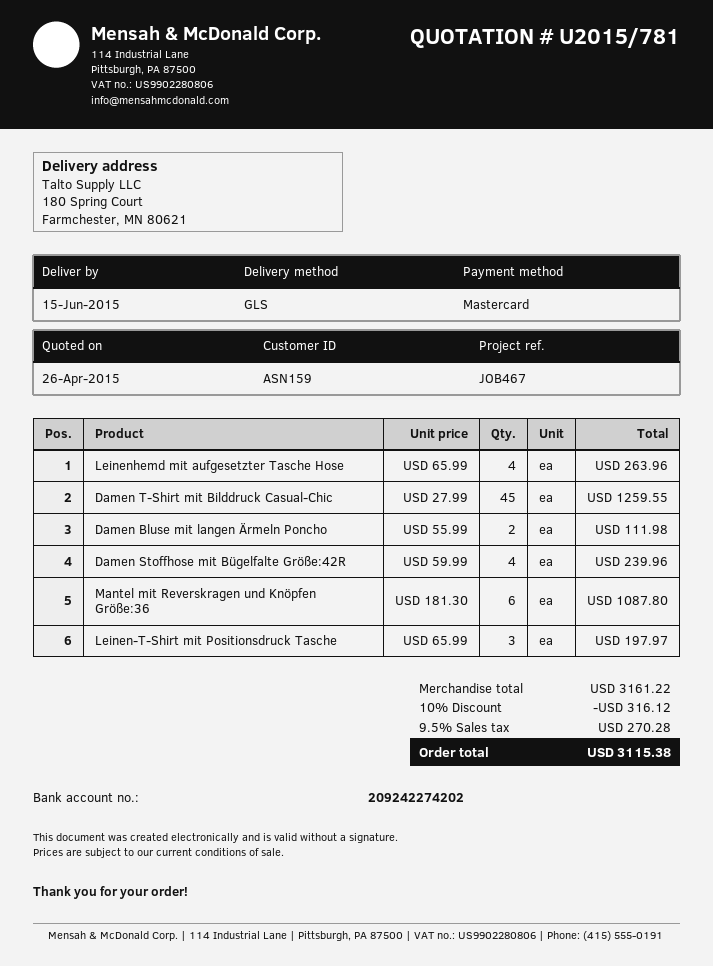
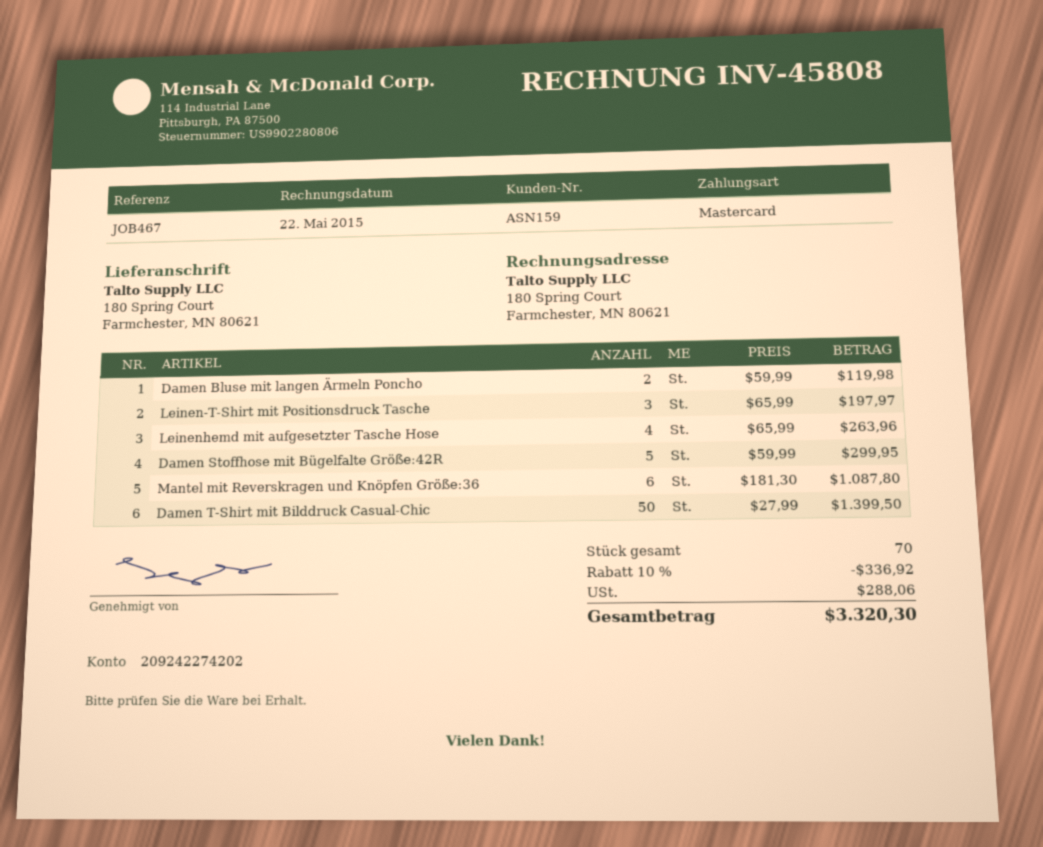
Damen T-Shirt mit Bilddruck Casual-Chic: 45 x 27.99 = 1259.55 -> 50 x 27.99 = 1399.50
Damen Bluse mit langen Ärmeln Poncho: 2 x 55.99 = 111.98 -> 2 x 59.99 = 119.98
Damen Stoffhose mit Bügelfalte Größe:42R: 4 x 59.99 = 239.96 -> 5 x 59.99 = 299.95
discount: 10% = 316.12 -> 10% = 336.92
tax: 270.28 -> 288.06
total: 3115.38 -> 3320.30

